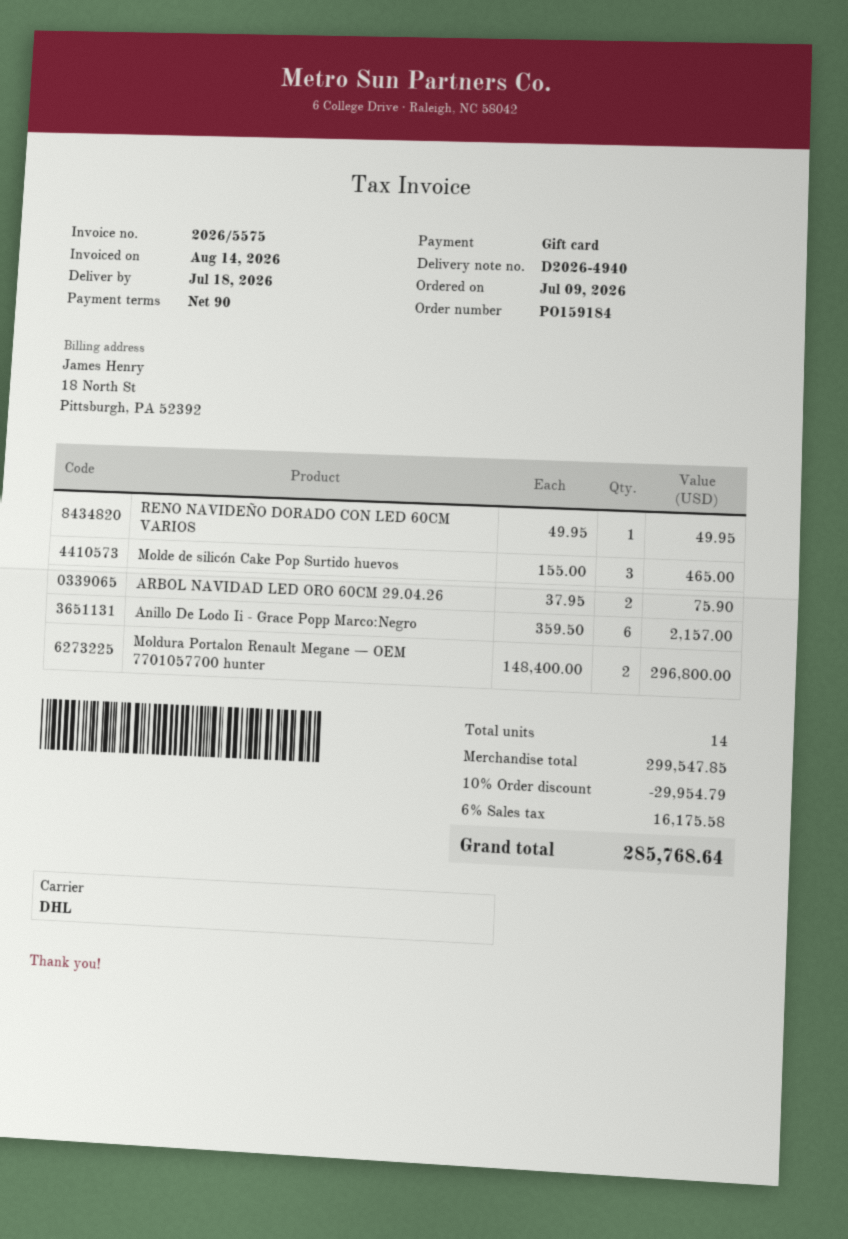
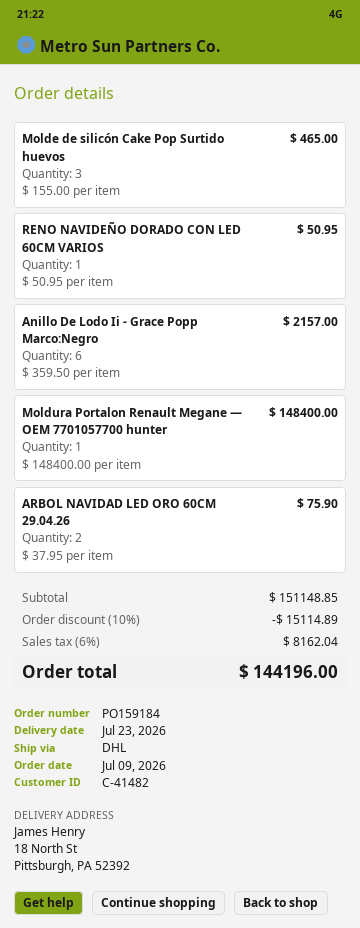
delivery date: 2026-07-18 -> 2026-07-23
RENO NAVIDEÑO DORADO CON LED 60CM VARIOS: 1 x 49.95 = 49.95 -> 1 x 50.95 = 50.95
Moldura Portalon Renault Megane — OEM 7701057700 hunter: 2 x 148400.00 = 296800.00 -> 1 x 148400.00 = 148400.00
subtotal: 299547.85 -> 151148.85
discount: 10% = 29954.79 -> 10% = 15114.89
tax: 6% = 16175.58 -> 6% = 8162.04
total: 285768.64 -> 144196.00

